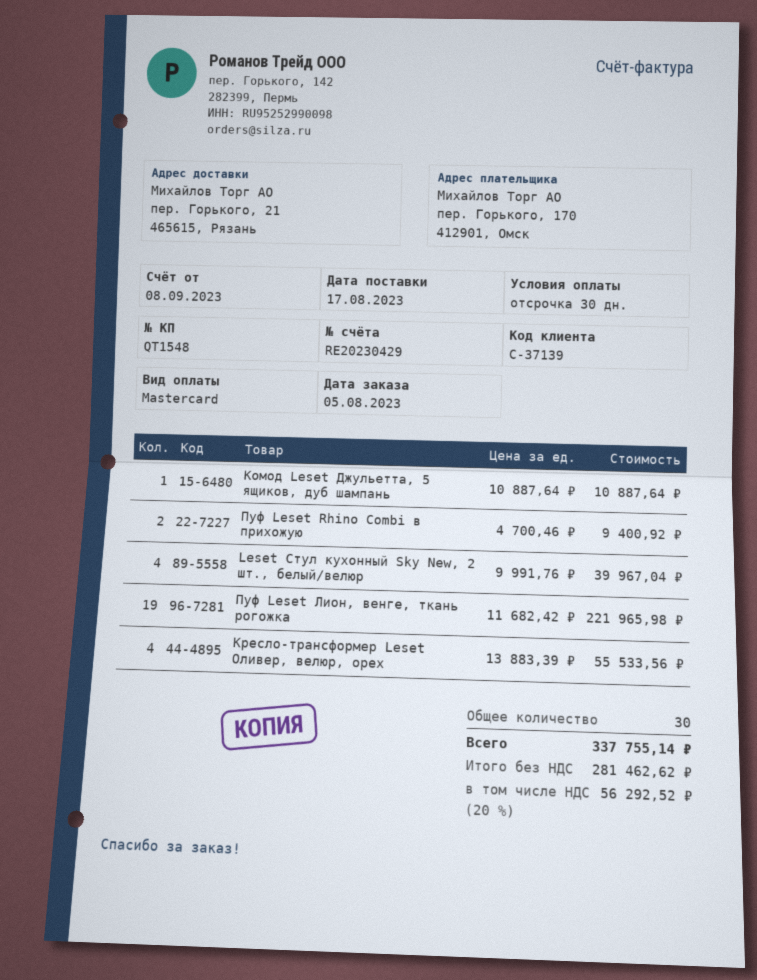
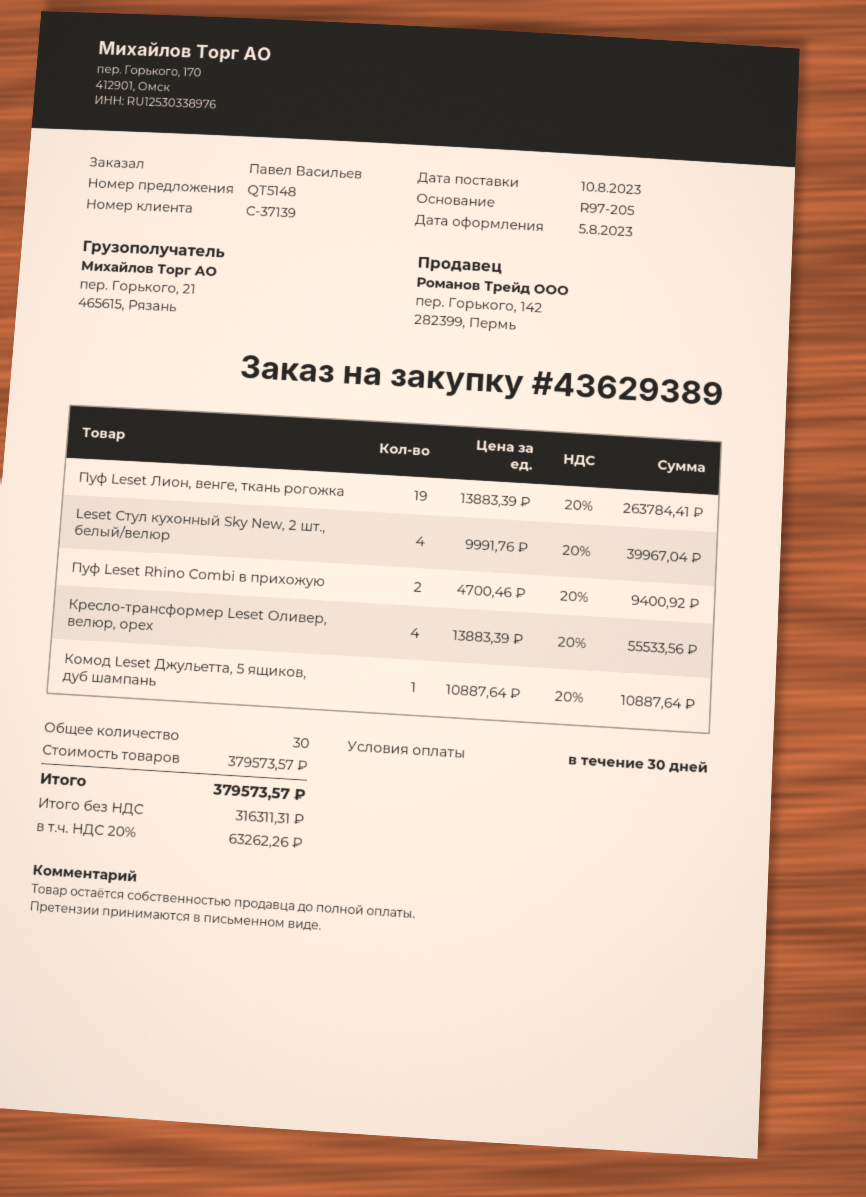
quote number: QT1548 -> QT5148
delivery date: 2023-08-17 -> 2023-08-10
Пуф Leset Лион, венге, ткань рогожка: 19 x 11682.42 = 221965.98 -> 19 x 13883.39 = 263784.41
net: 281462.62 -> 316311.31
tax: 20% = 56292.52 -> 20% = 63262.26
total: 337755.14 -> 379573.57

